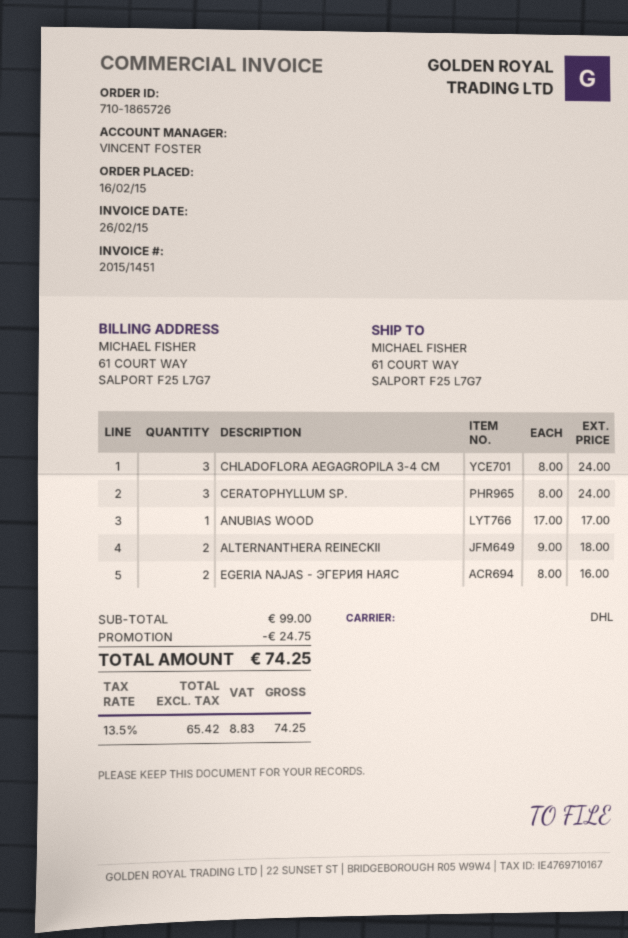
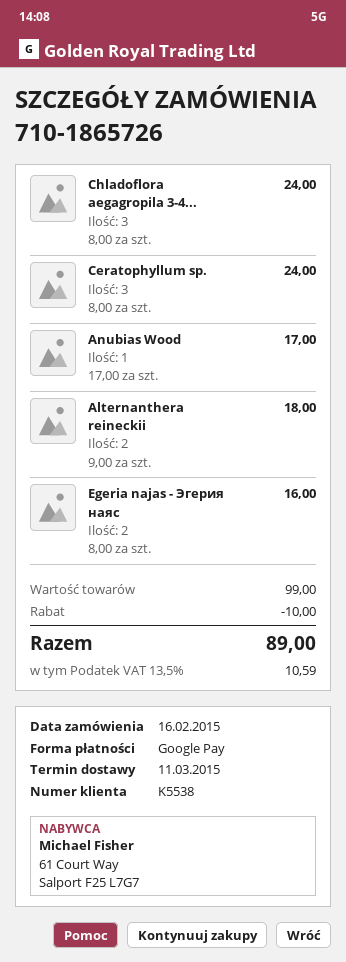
discount: 24.75 -> 10.00
tax: 13.5% = 8.83 -> 13.5% = 10.59
total: 74.25 -> 89.00

